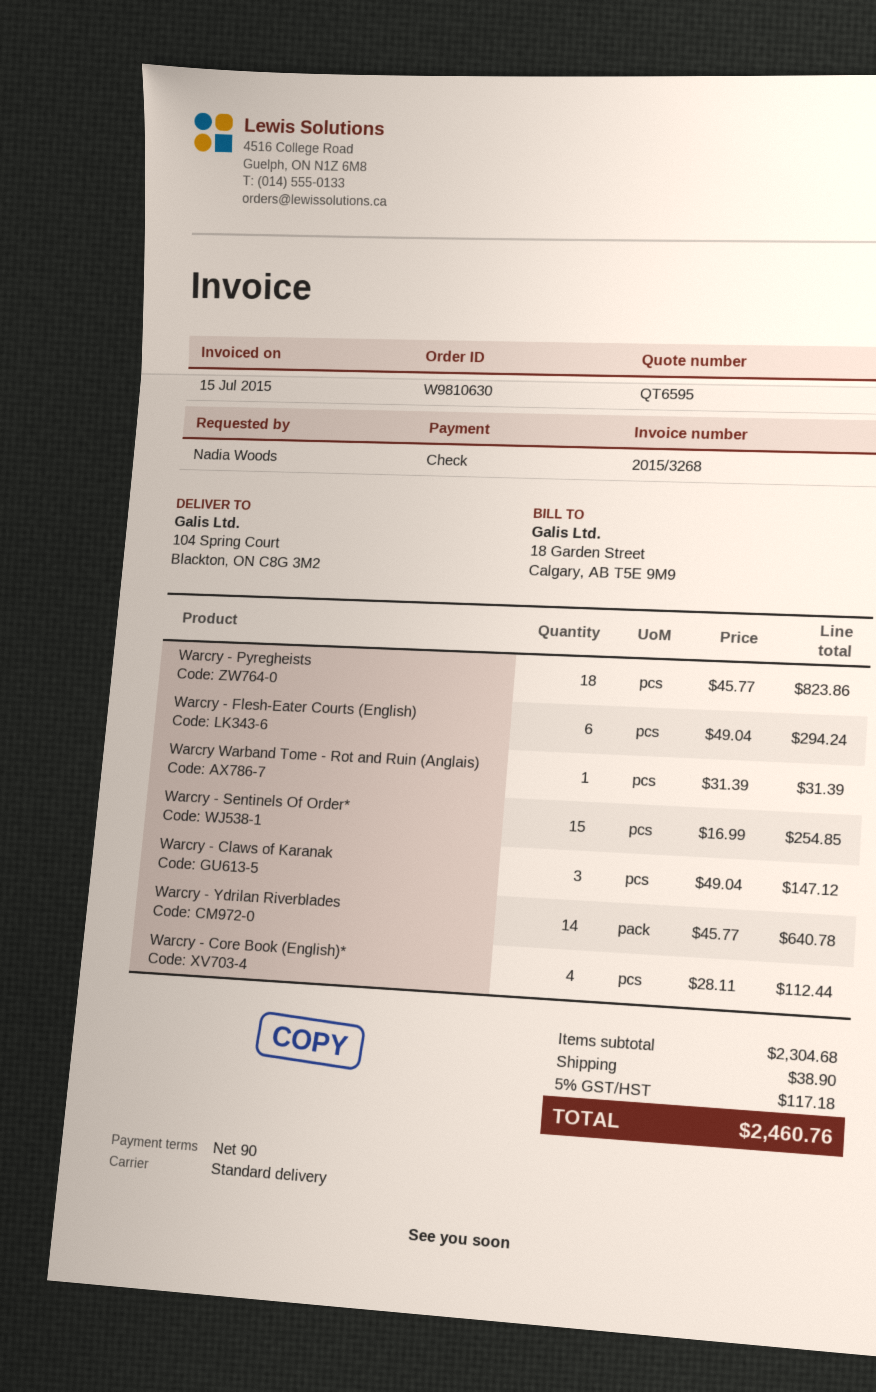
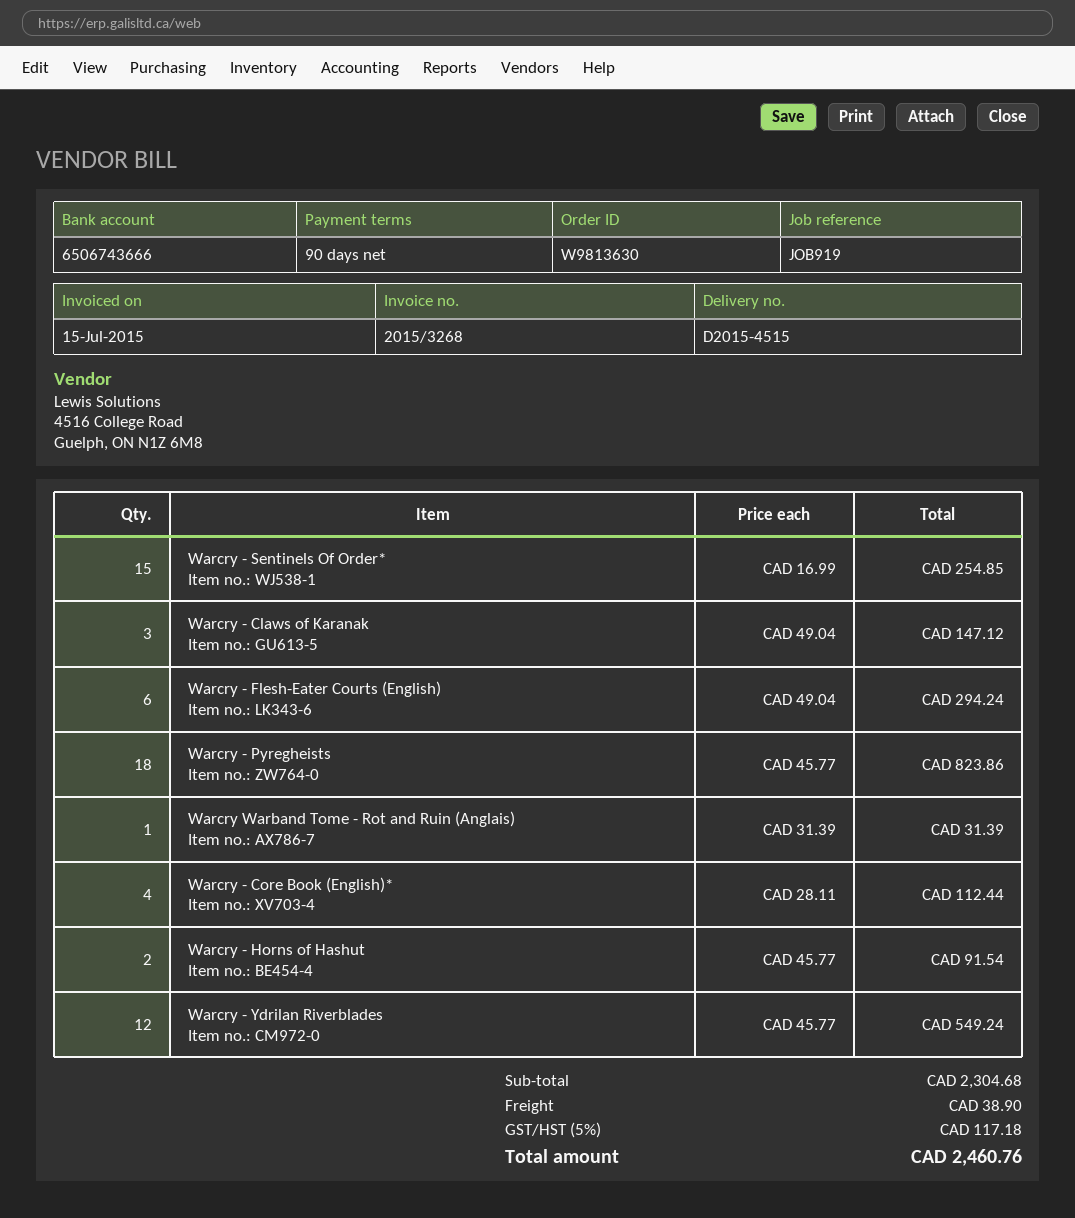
order number: W9810630 -> W9813630
Warcry - Ydrilan Riverblades: 14 x 45.77 = 640.78 -> 12 x 45.77 = 549.24
Warcry - Horns of Hashut: none -> 2 x 45.77 = 91.54

